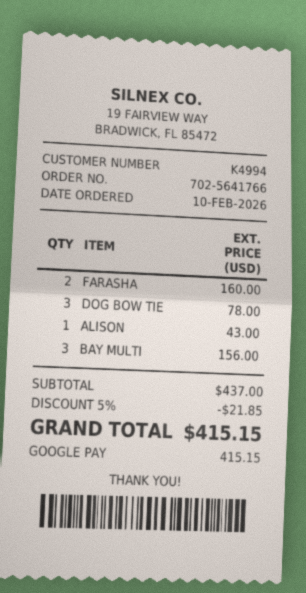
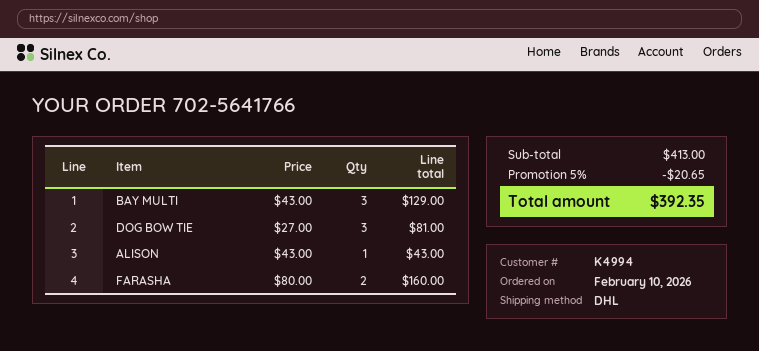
DOG BOW TIE: 3 for 78.00 -> 3 for 81.00
BAY MULTI: 3 for 156.00 -> 3 for 129.00
subtotal: 437.00 -> 413.00
discount: 5% = 21.85 -> 5% = 20.65
total: 415.15 -> 392.35

